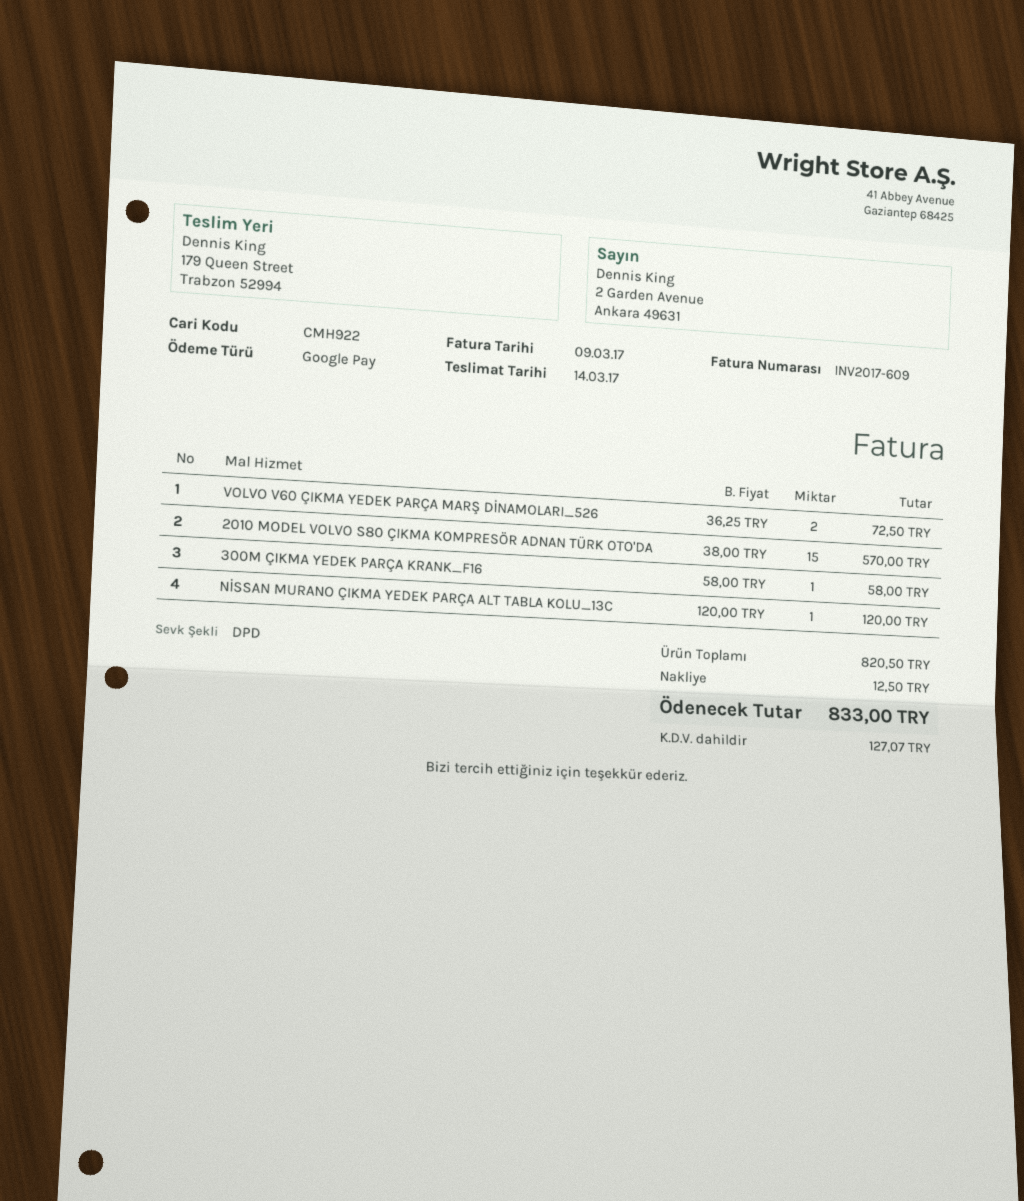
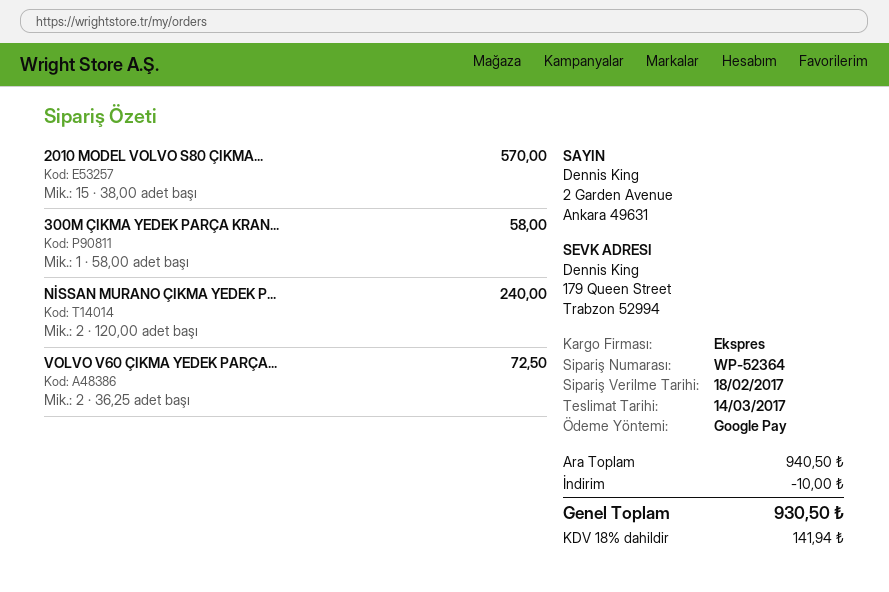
shipping method: DPD -> express
NİSSAN MURANO ÇIKMA YEDEK PARÇA ALT TABLA KOLU_13C: 1 x 120.00 = 120.00 -> 2 x 120.00 = 240.00
subtotal: 820.50 -> 940.50
discount: none -> 10.00
shipping: 12.50 -> none
tax: 127.07 -> 141.94
total: 833.00 -> 930.50

